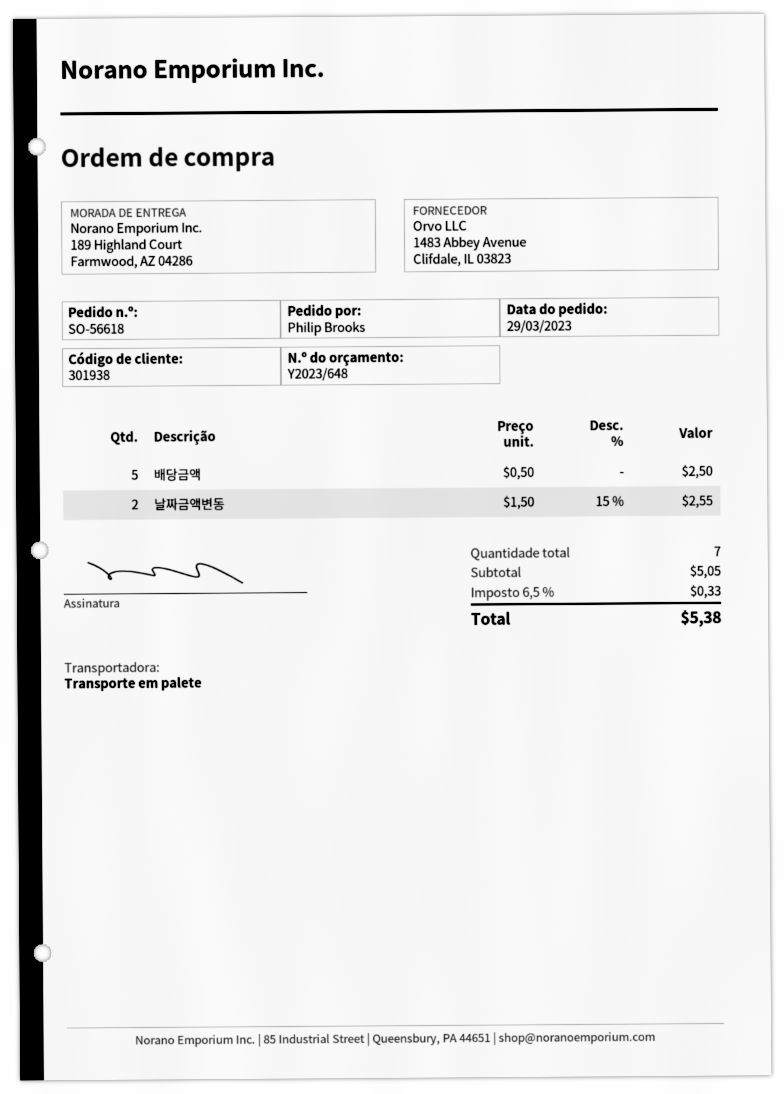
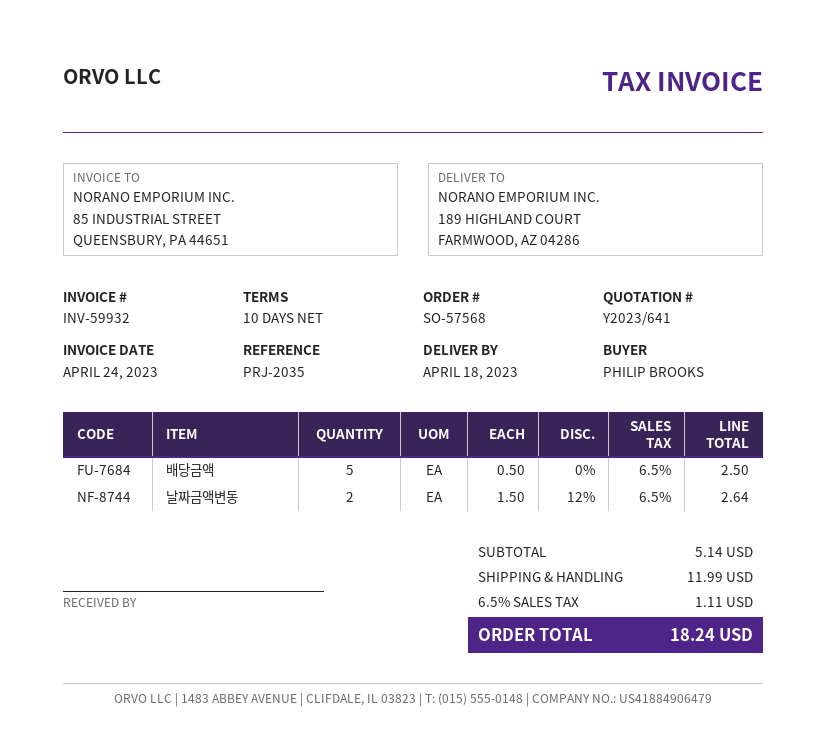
quote number: Y2023/648 -> Y2023/641
order number: SO-56618 -> SO-57568
날짜금액변동: 2 x 1.50 - 15% = 2.55 -> 2 x 1.50 - 12% = 2.64
subtotal: 5.05 -> 5.14
shipping: none -> 11.99
tax: 6.5% = 0.33 -> 6.5% = 1.11
total: 5.38 -> 18.24

